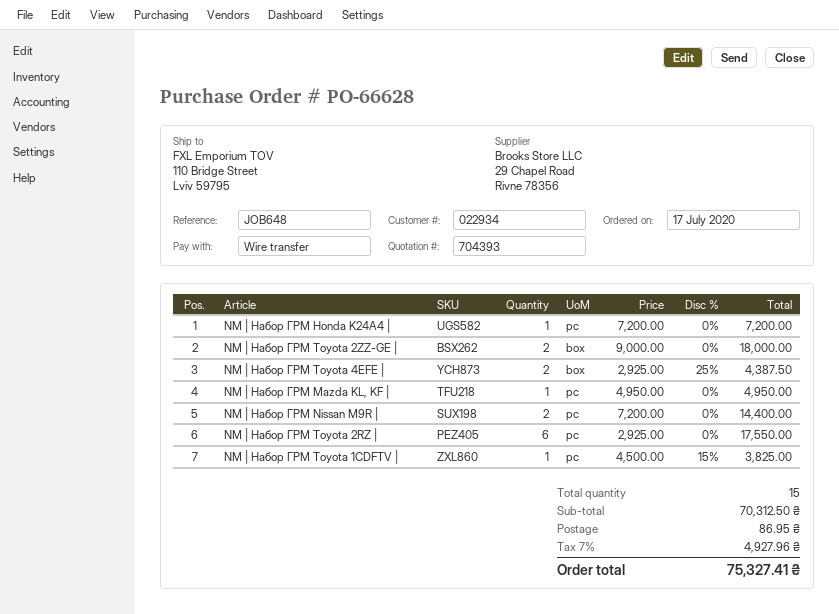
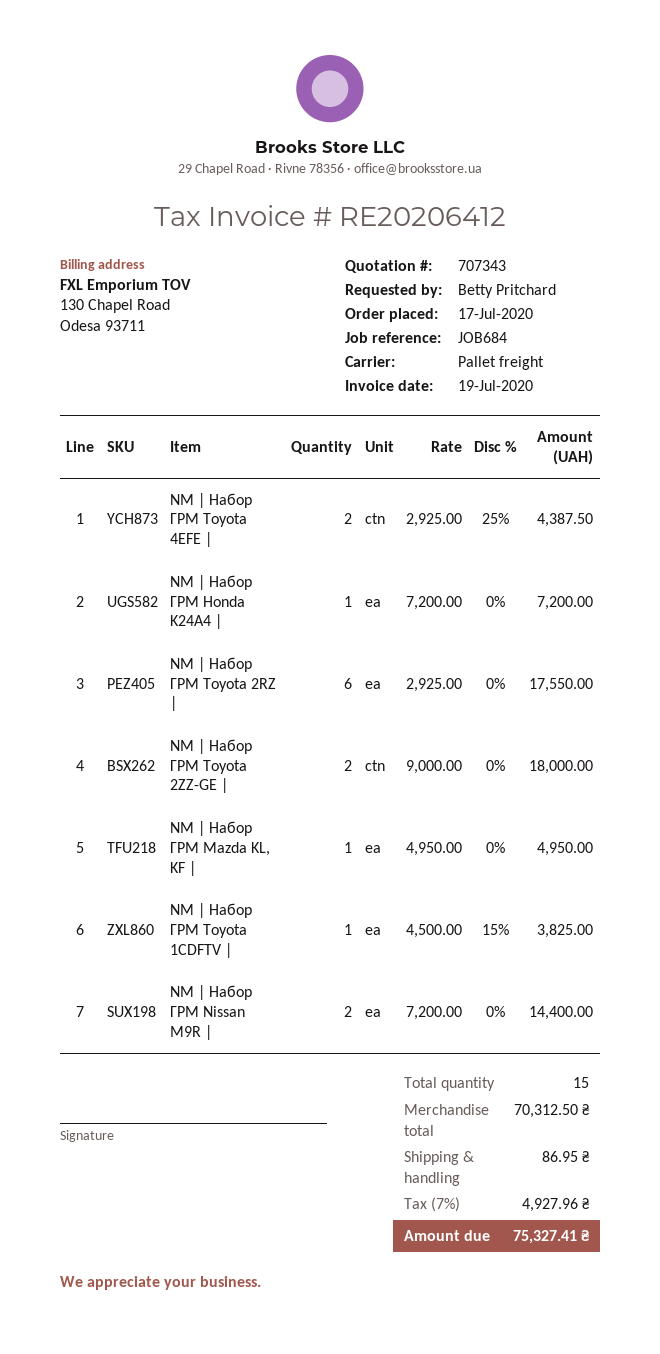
quote number: 704393 -> 707343
reference: JOB648 -> JOB684

